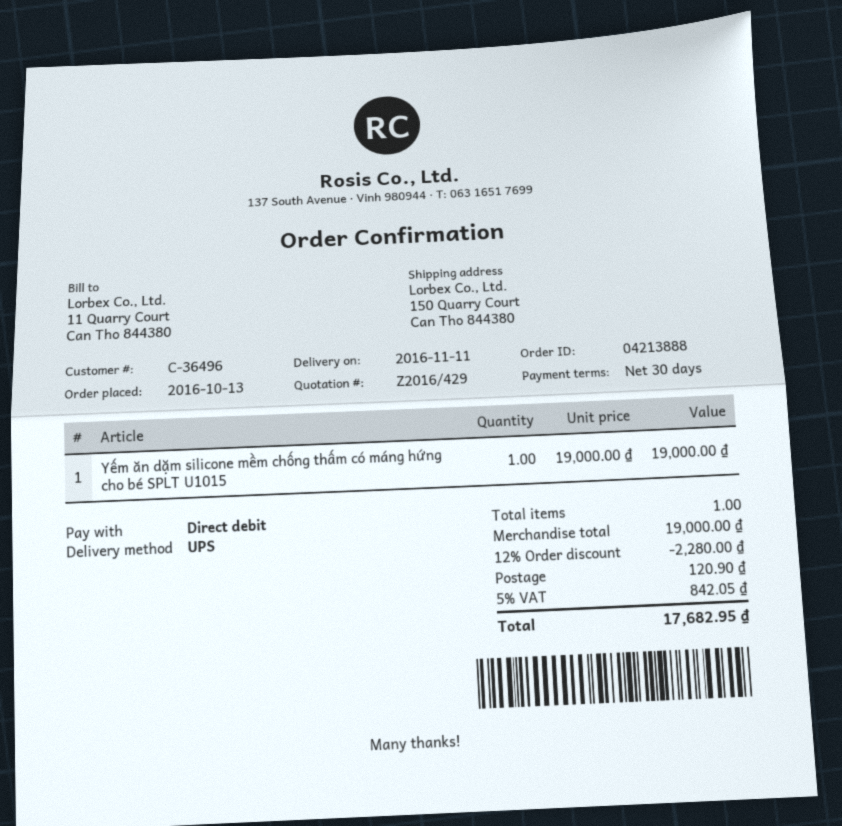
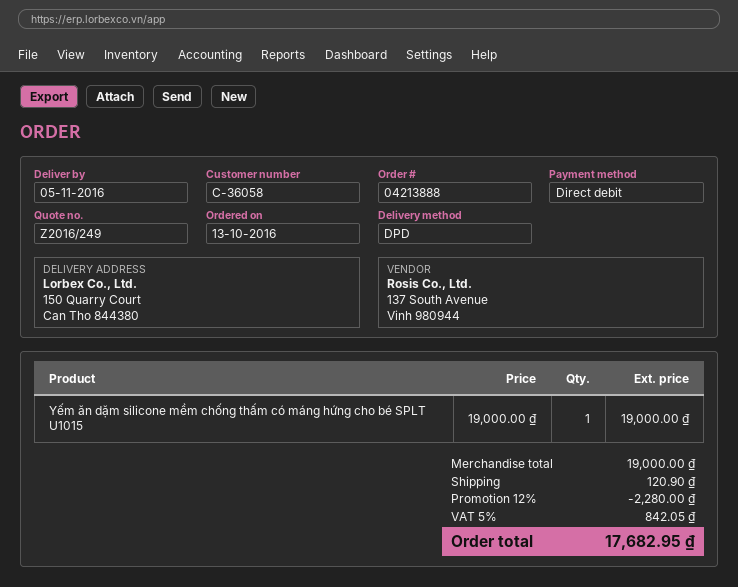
quote number: Z2016/429 -> Z2016/249
delivery date: 2016-11-11 -> 2016-11-05
customer number: C-36496 -> C-36058
shipping method: UPS -> DPD

